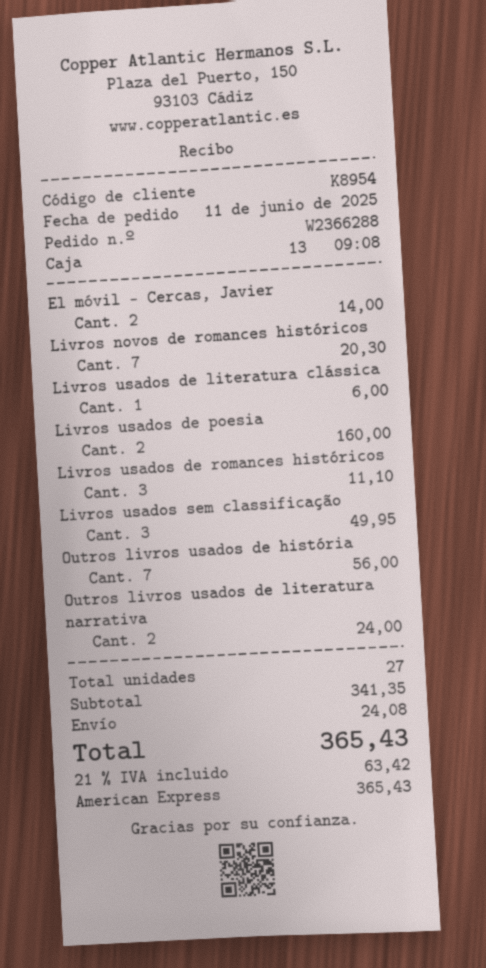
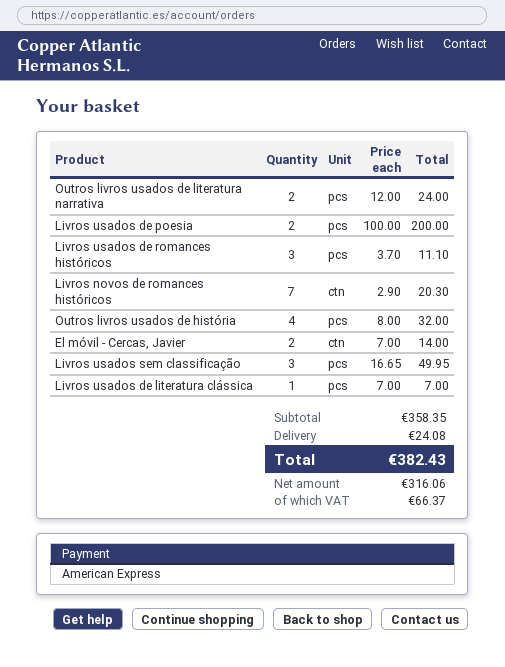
Livros usados de literatura clássica: 1 for 6.00 -> 1 for 7.00
Livros usados de poesia: 2 for 160.00 -> 2 for 200.00
Outros livros usados de história: 7 for 56.00 -> 4 for 32.00
subtotal: 341.35 -> 358.35
tax: 63.42 -> 66.37
total: 365.43 -> 382.43

